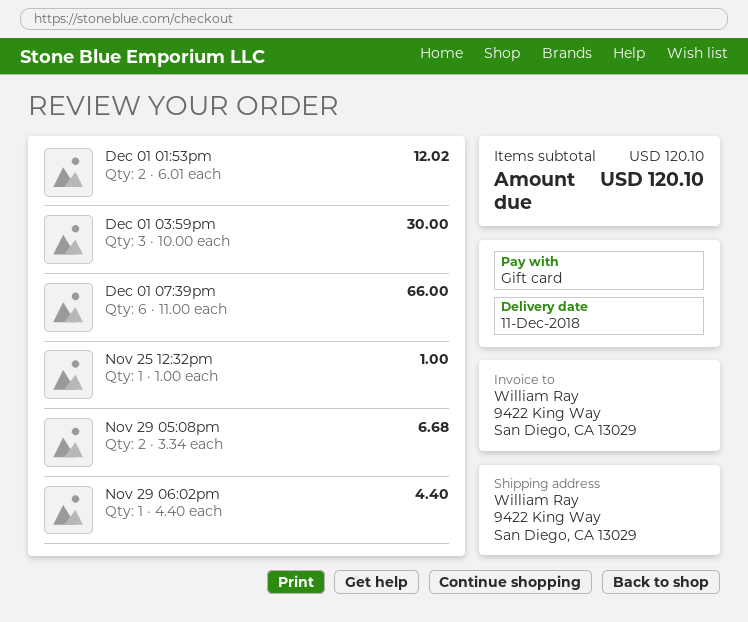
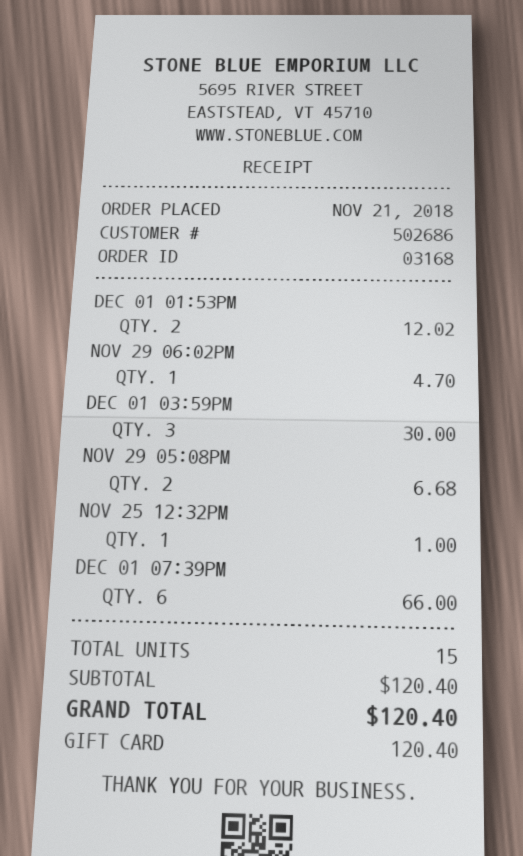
Nov 29 06:02pm: 1 for 4.40 -> 1 for 4.70
subtotal: 120.10 -> 120.40
total: 120.10 -> 120.40

